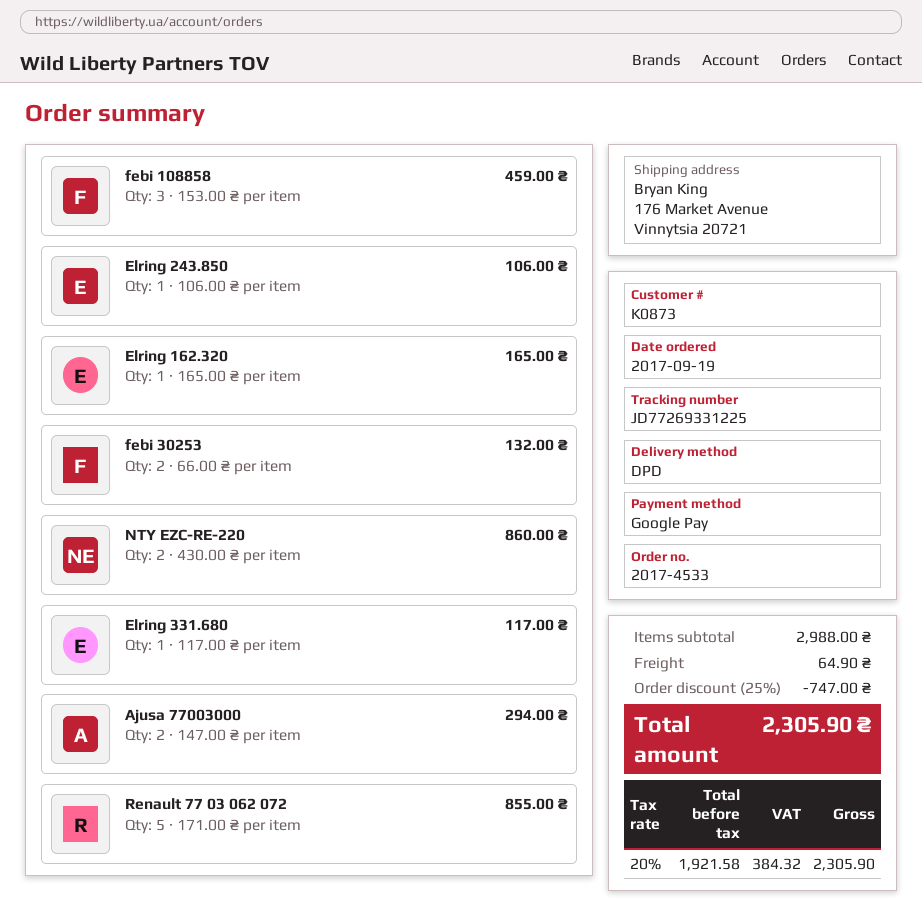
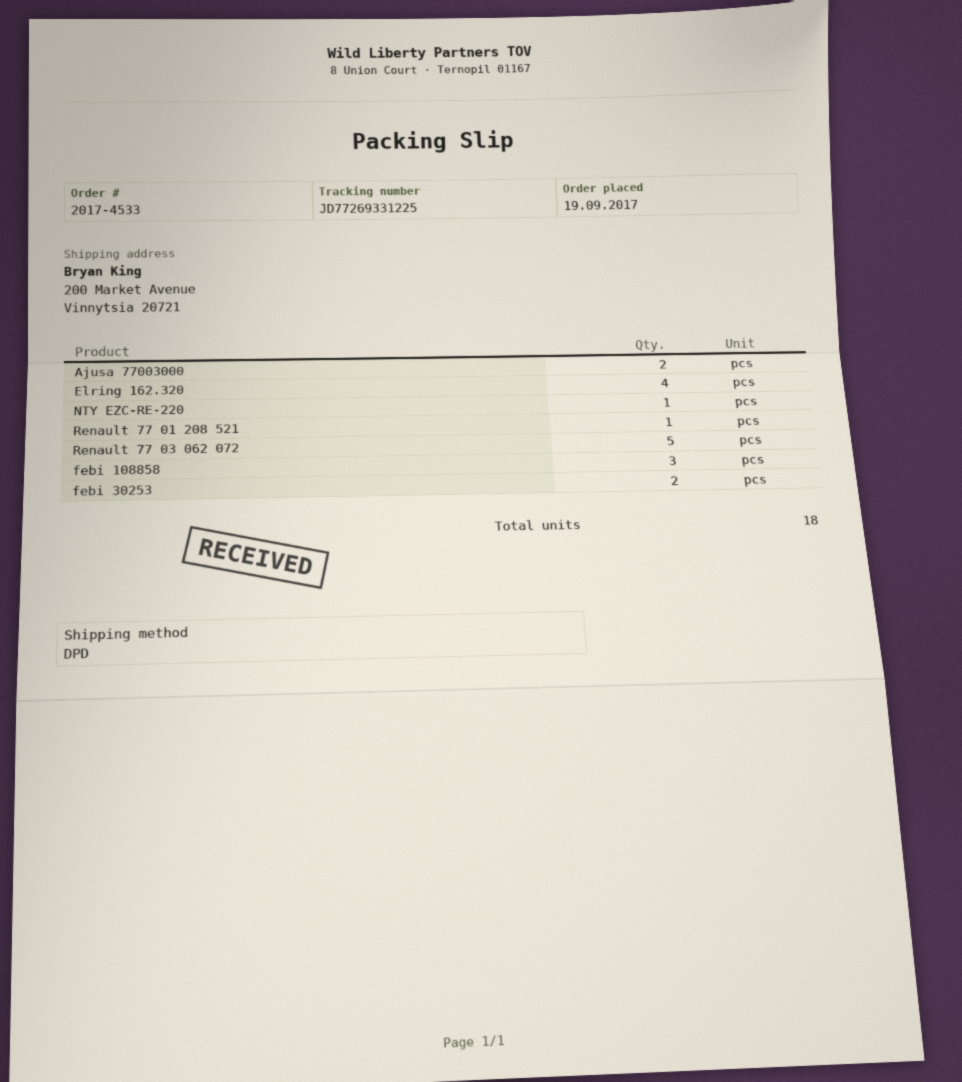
ship to: 176 Market Avenue, Vinnytsia 20721 -> 200 Market Avenue, Vinnytsia 20721
Elring 243.850: 1 -> none
Elring 162.320: 1 -> 4
NTY EZC-RE-220: 2 -> 1
Elring 331.680: 1 -> none
Renault 77 01 208 521: none -> 1

